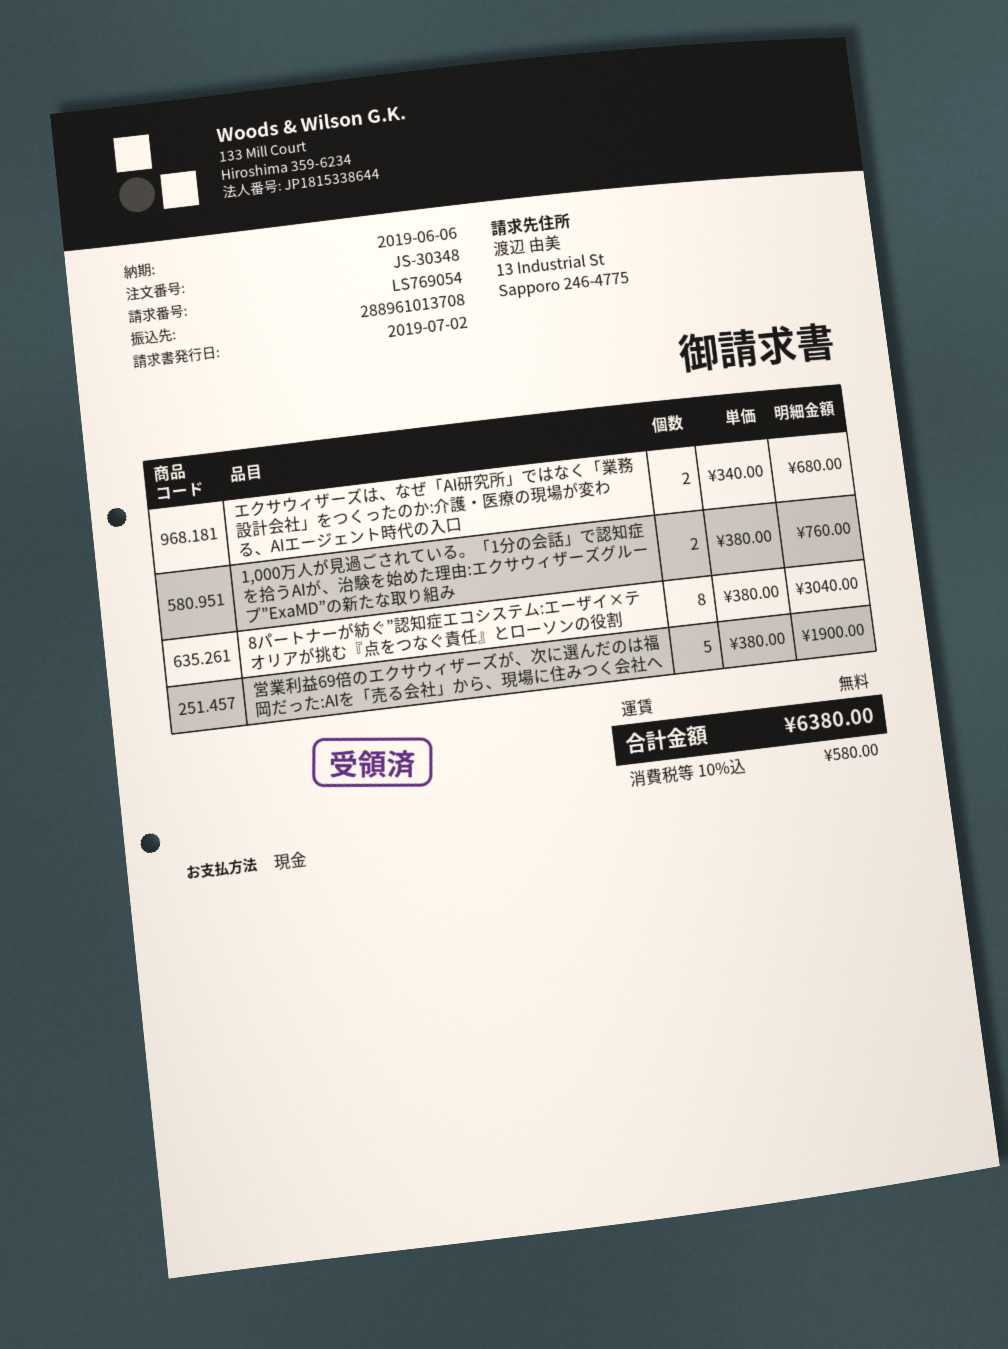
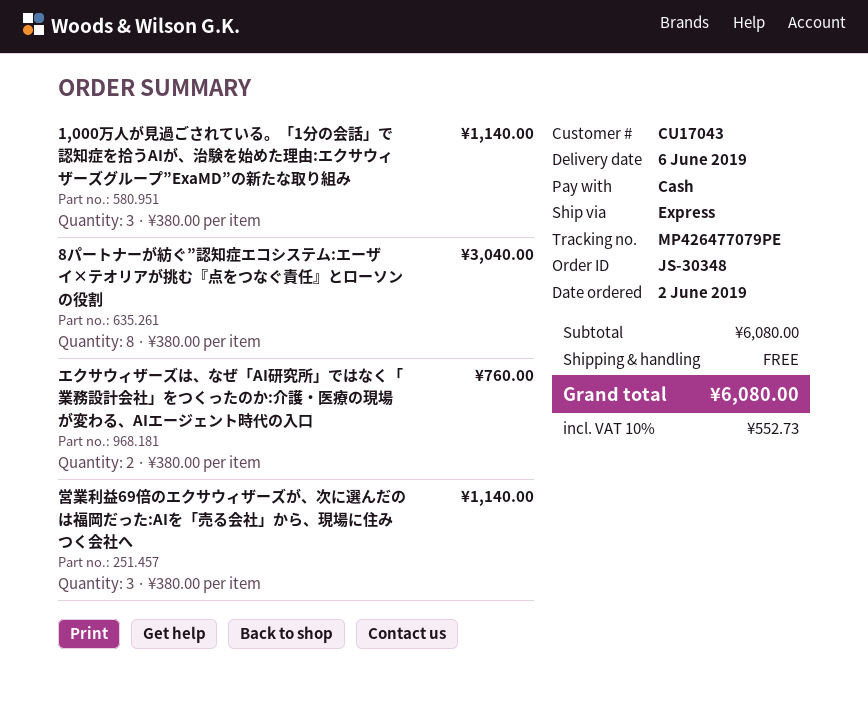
エクサウィザーズは、なぜ「AI研究所」ではなく「業務設計会社」をつくったのか:介護・医療の現場が変わる、AIエージェント時代の入口: 2 x 340.00 = 680.00 -> 2 x 380.00 = 760.00
1,000万人が見過ごされている。「1分の会話」で認知症を拾うAIが、治験を始めた理由:エクサウィザーズグループ”ExaMD”の新たな取り組み: 2 x 380.00 = 760.00 -> 3 x 380.00 = 1140.00
営業利益69倍のエクサウィザーズが、次に選んだのは福岡だった:AIを「売る会社」から、現場に住みつく会社へ: 5 x 380.00 = 1900.00 -> 3 x 380.00 = 1140.00
tax: 10% = 580.00 -> 10% = 552.73
total: 6380.00 -> 6080.00

